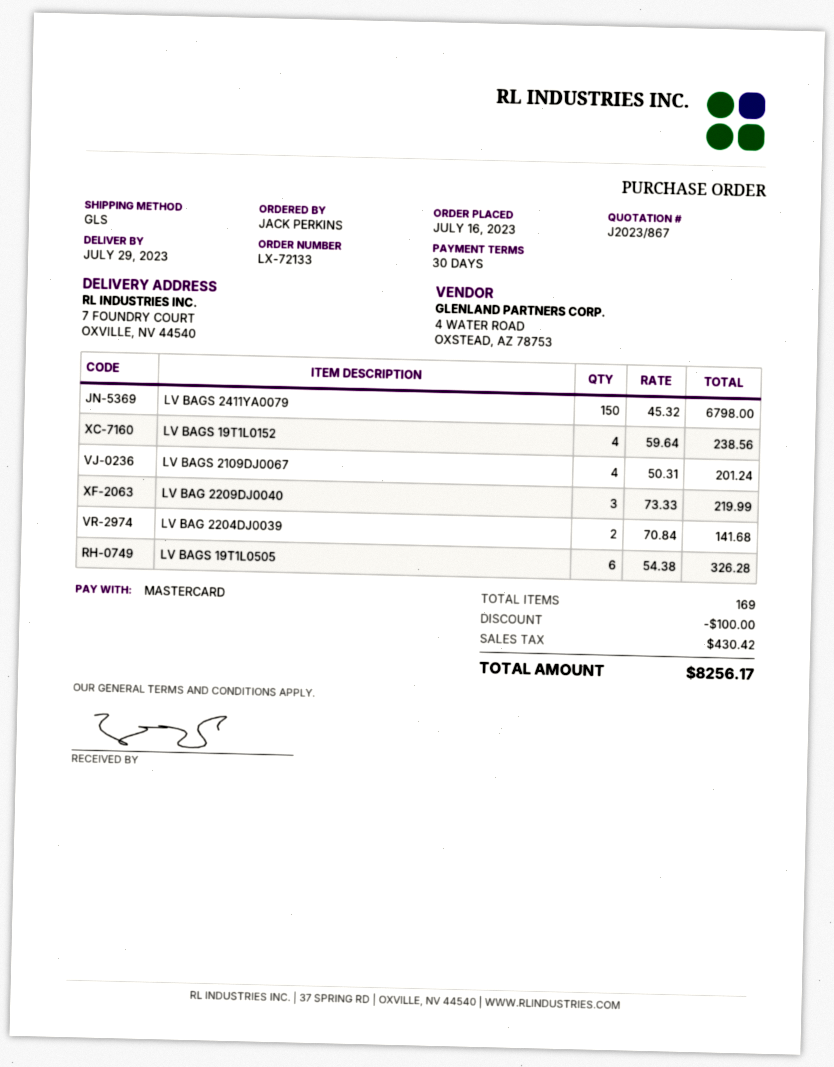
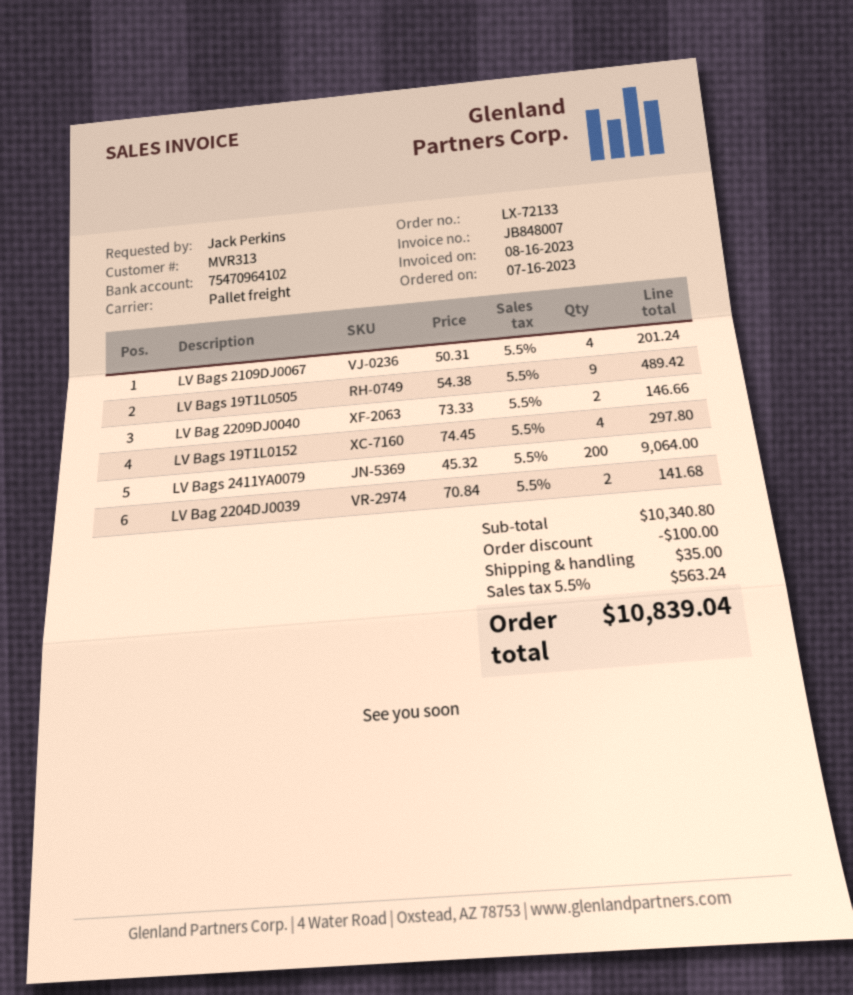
shipping method: GLS -> pallet freight
LV BAGS 2411YA0079: 150 x 45.32 = 6798.00 -> 200 x 45.32 = 9064.00
LV BAGS 19T1L0152: 4 x 59.64 = 238.56 -> 4 x 74.45 = 297.80
LV BAG 2209DJ0040: 3 x 73.33 = 219.99 -> 2 x 73.33 = 146.66
LV BAGS 19T1L0505: 6 x 54.38 = 326.28 -> 9 x 54.38 = 489.42
shipping: none -> 35.00
tax: 430.42 -> 563.24
total: 8256.17 -> 10839.04

